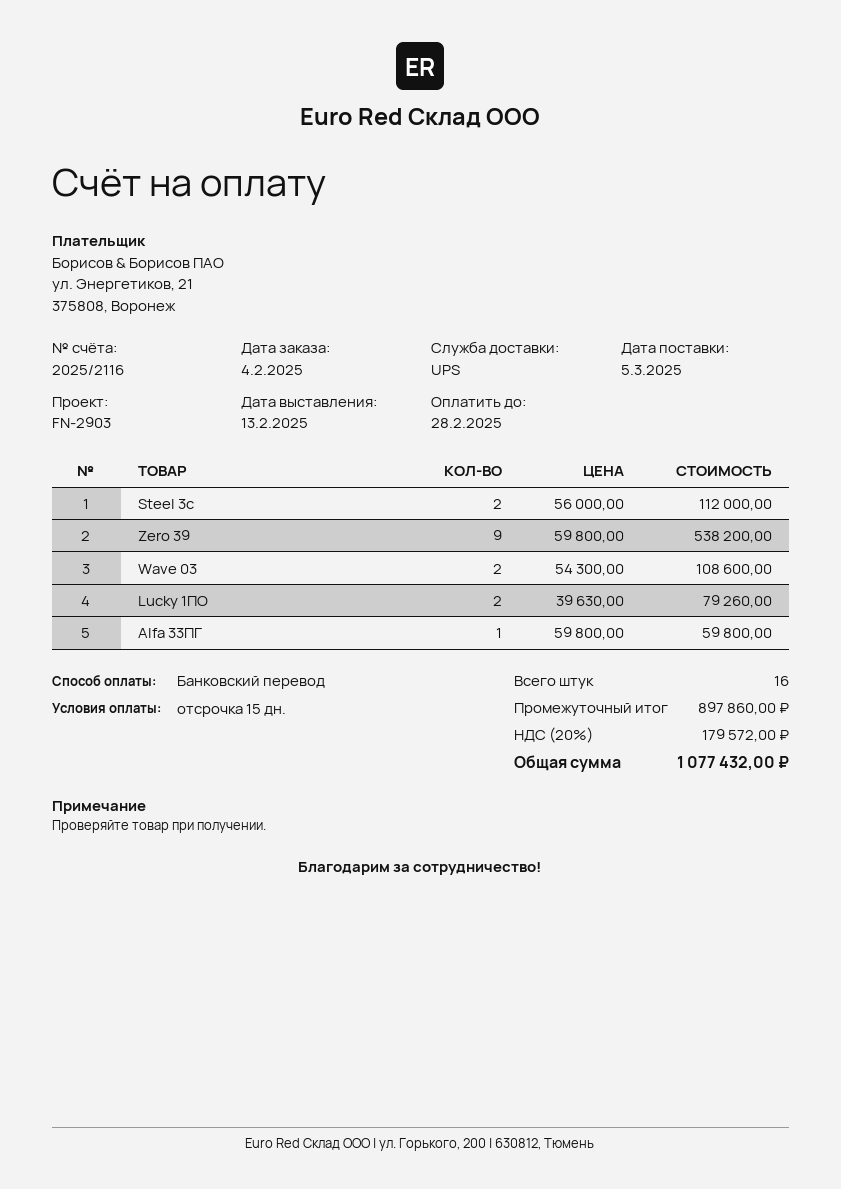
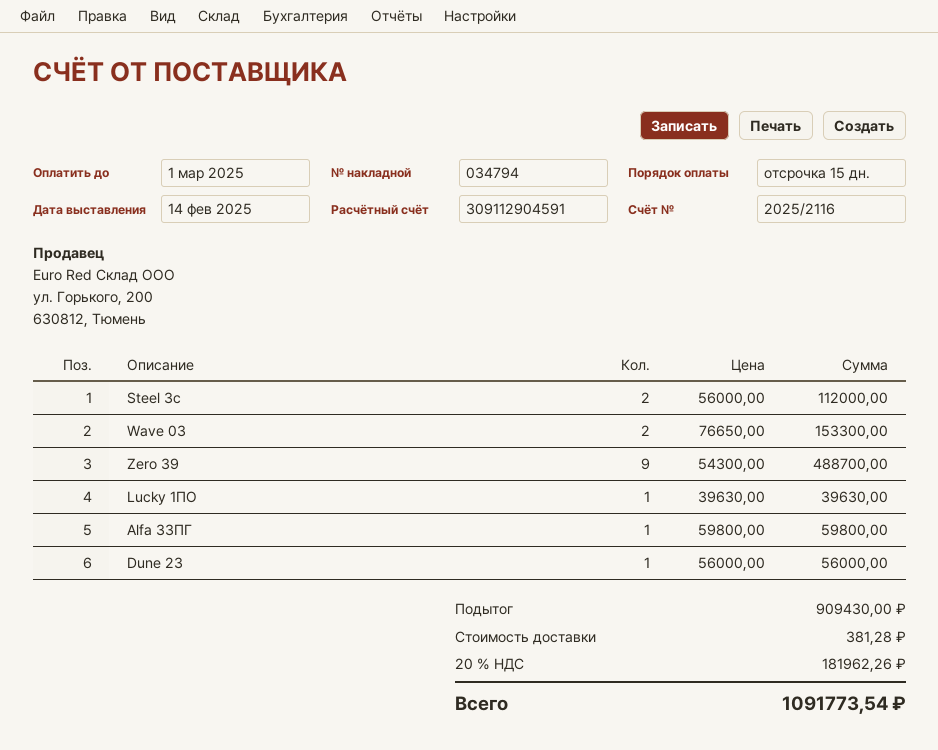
invoice date: 2025-02-13 -> 2025-02-14
due date: 2025-02-28 -> 2025-03-01
Zero 39: 9 x 59800.00 = 538200.00 -> 9 x 54300.00 = 488700.00
Wave 03: 2 x 54300.00 = 108600.00 -> 2 x 76650.00 = 153300.00
Lucky 1ПО: 2 x 39630.00 = 79260.00 -> 1 x 39630.00 = 39630.00
Dune 23: none -> 1 x 56000.00 = 56000.00
subtotal: 897860.00 -> 909430.00
shipping: none -> 381.28
tax: 20% = 179572.00 -> 20% = 181962.26
total: 1077432.00 -> 1091773.54

